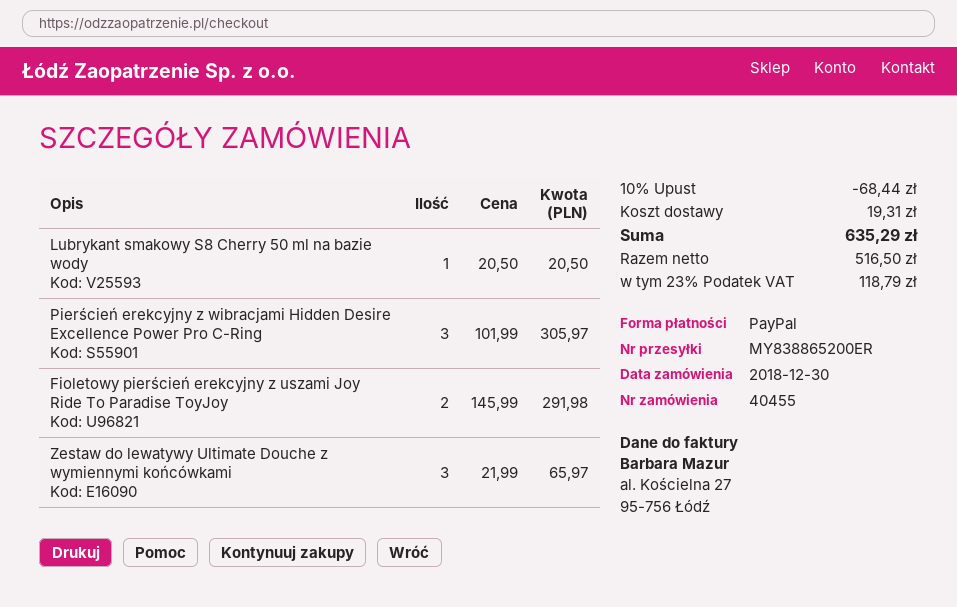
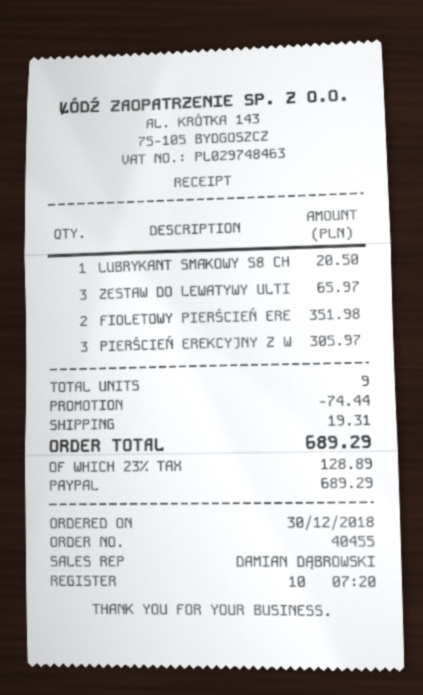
Fioletowy pierścień erekcyjny z uszami Joy Ride To Paradise ToyJoy: 2 for 291.98 -> 2 for 351.98
discount: 68.44 -> 74.44
tax: 23% = 118.79 -> 23% = 128.89
total: 635.29 -> 689.29

